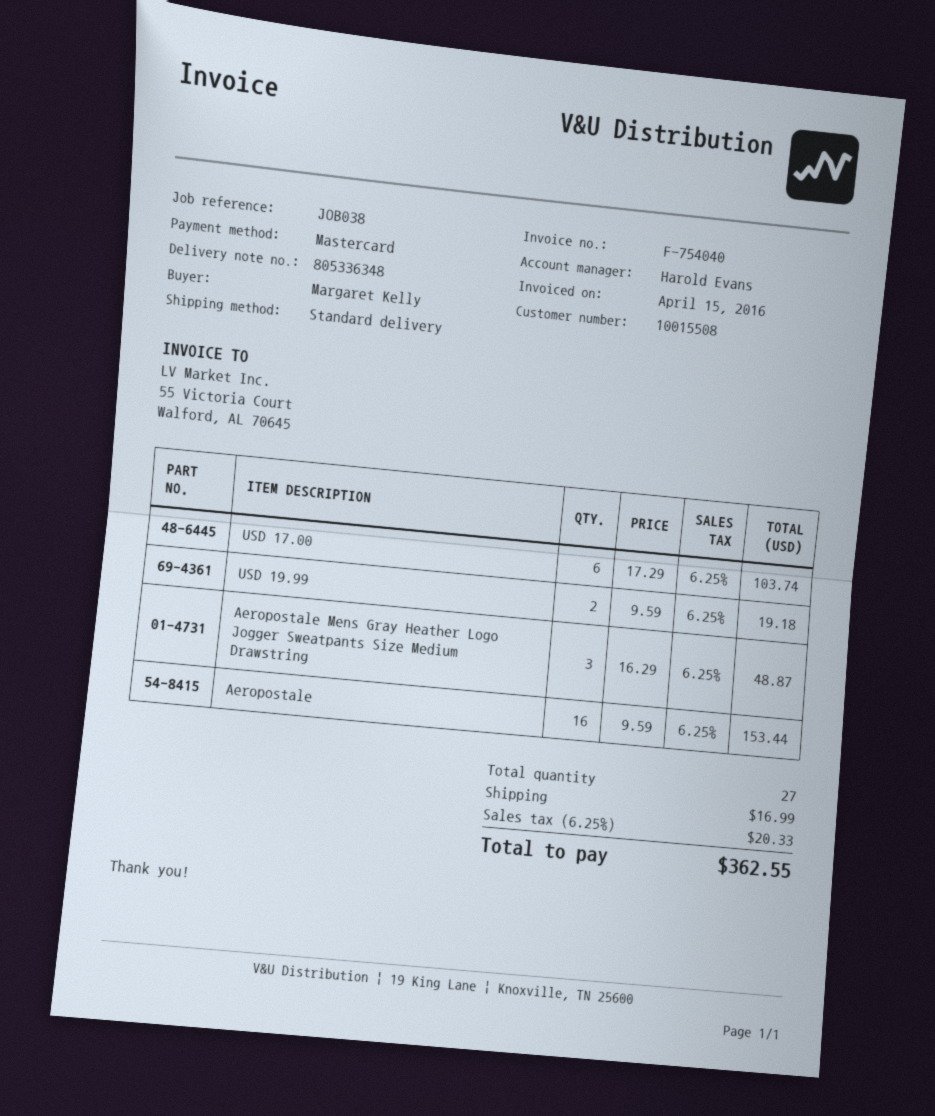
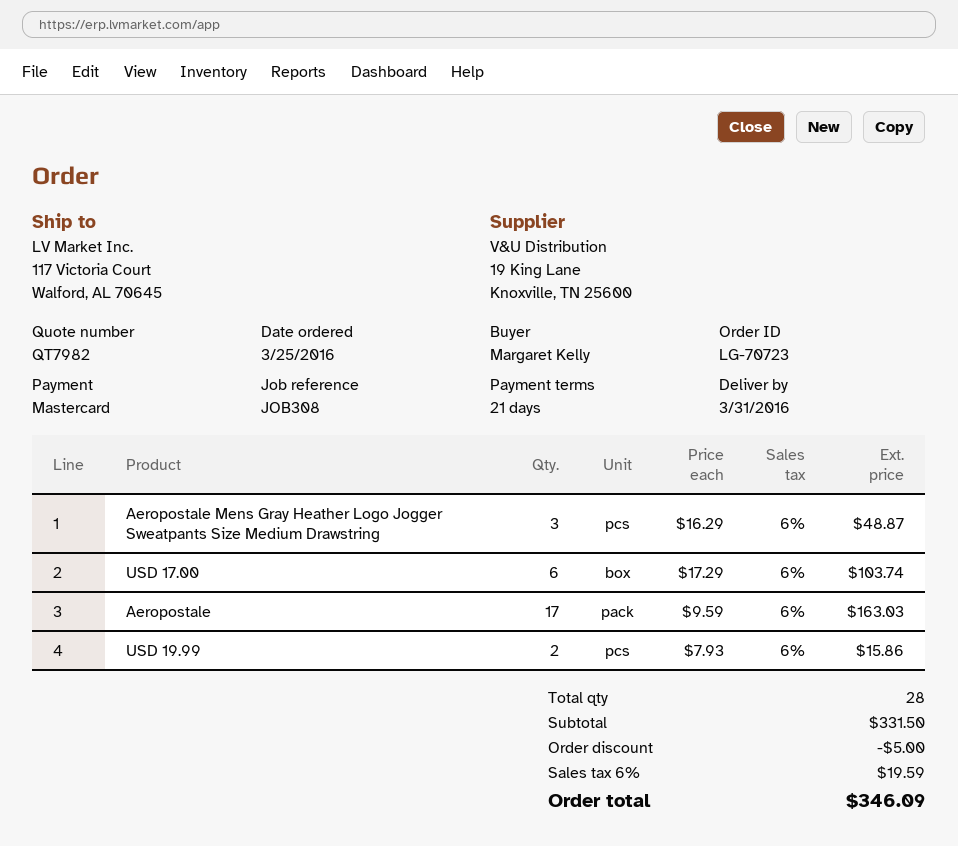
reference: JOB038 -> JOB308
USD 19.99: 2 x 9.59 = 19.18 -> 2 x 7.93 = 15.86
Aeropostale: 16 x 9.59 = 153.44 -> 17 x 9.59 = 163.03
total quantity: 27 -> 28
discount: none -> 5.00
shipping: 16.99 -> none
tax: 6.25% = 20.33 -> 6% = 19.59
total: 362.55 -> 346.09

